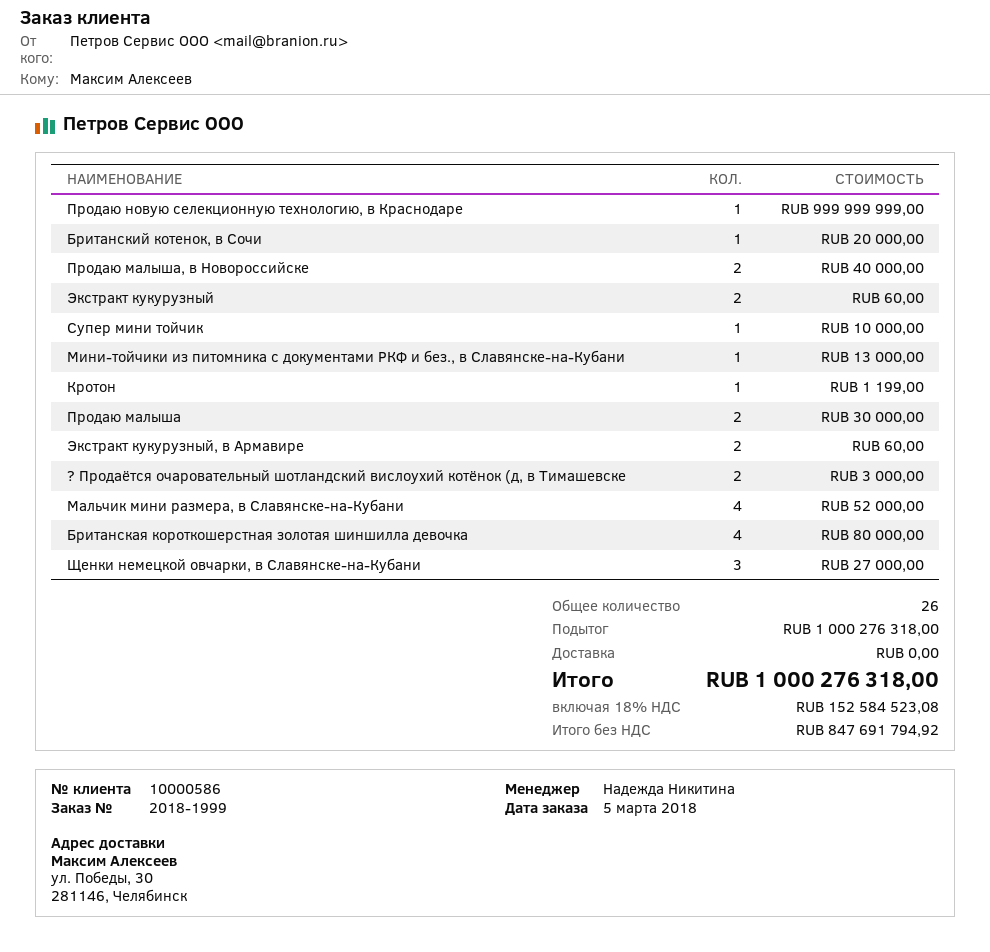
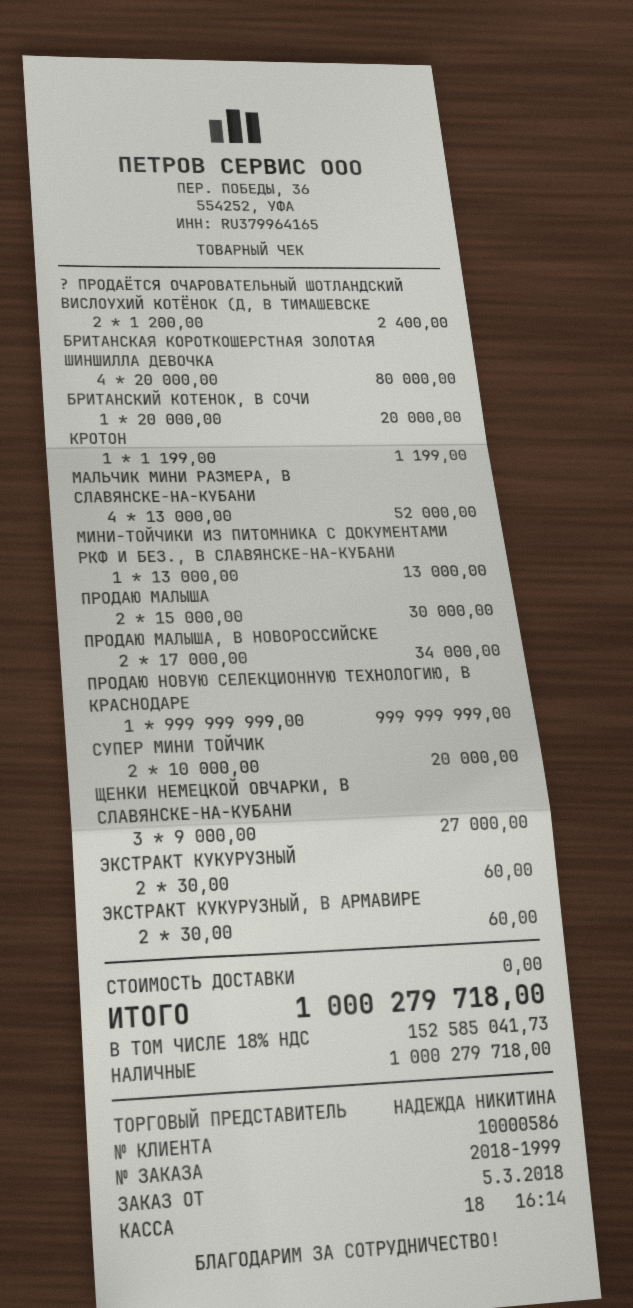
Продаю малыша, в Новороссийске: 2 for 40000.00 -> 2 for 34000.00
Супер мини тойчик: 1 for 10000.00 -> 2 for 20000.00
? Продаётся очаровательный шотландский вислоухий котёнок (д, в Тимашевске: 2 for 3000.00 -> 2 for 2400.00
tax: 18% = 152584523.08 -> 18% = 152585041.73
total: 1000276318.00 -> 1000279718.00

